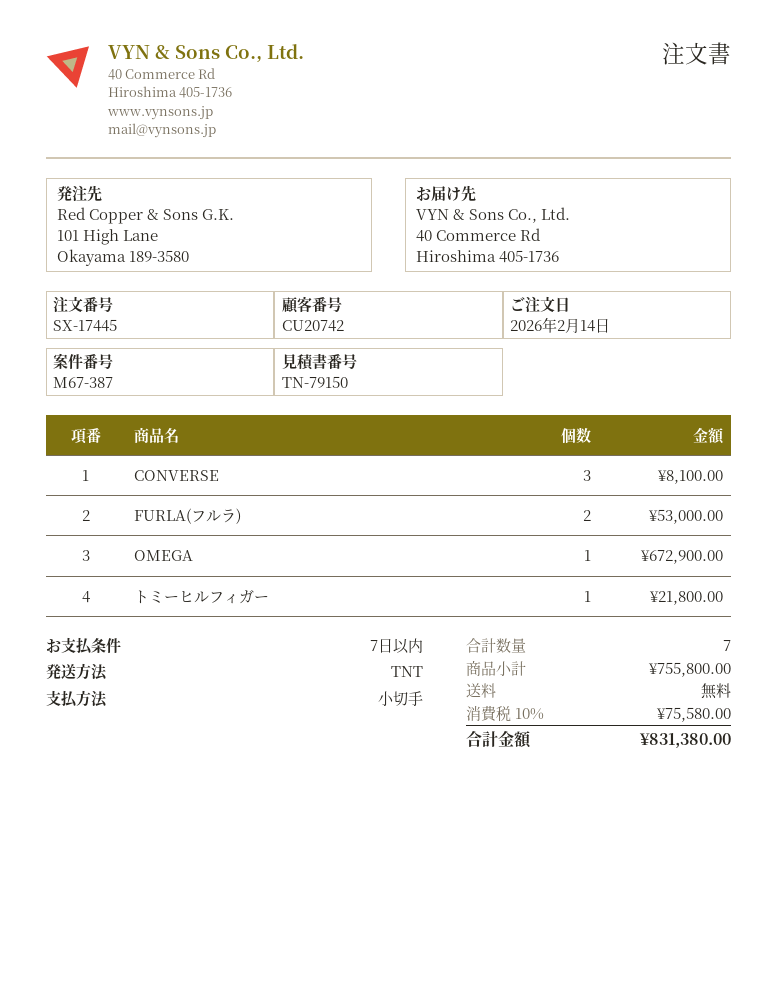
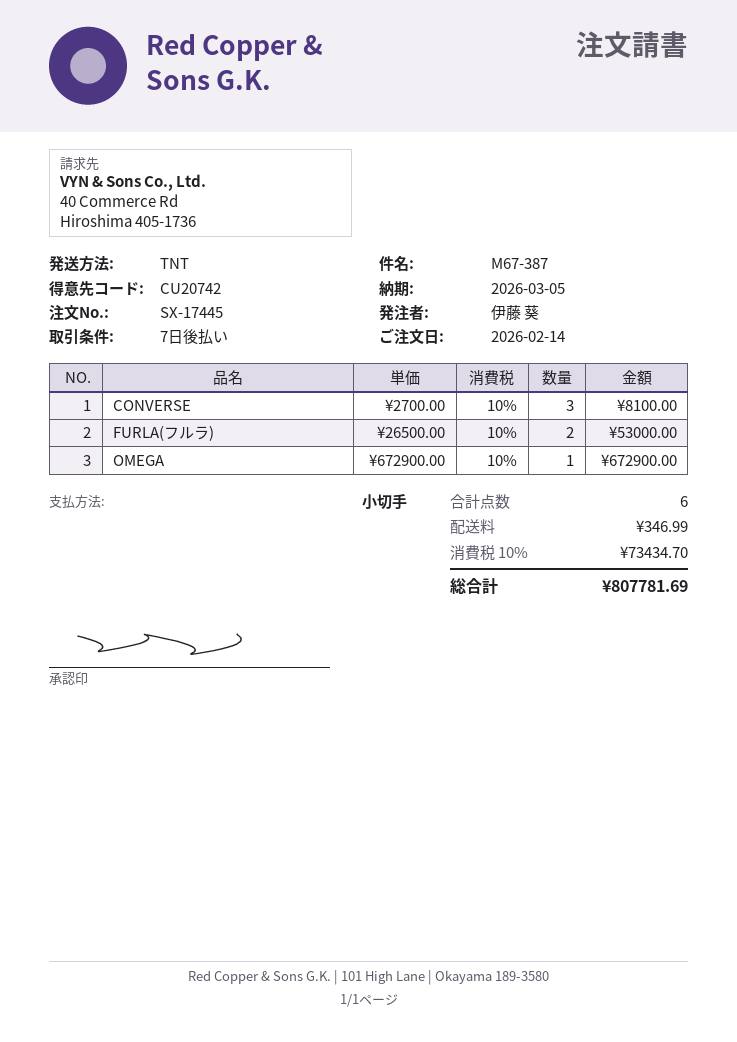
トミーヒルフィガー: 1 for 21800.00 -> none
total quantity: 7 -> 6
shipping: 0.00 -> 346.99
tax: 10% = 75580.00 -> 10% = 73434.70
total: 831380.00 -> 807781.69

